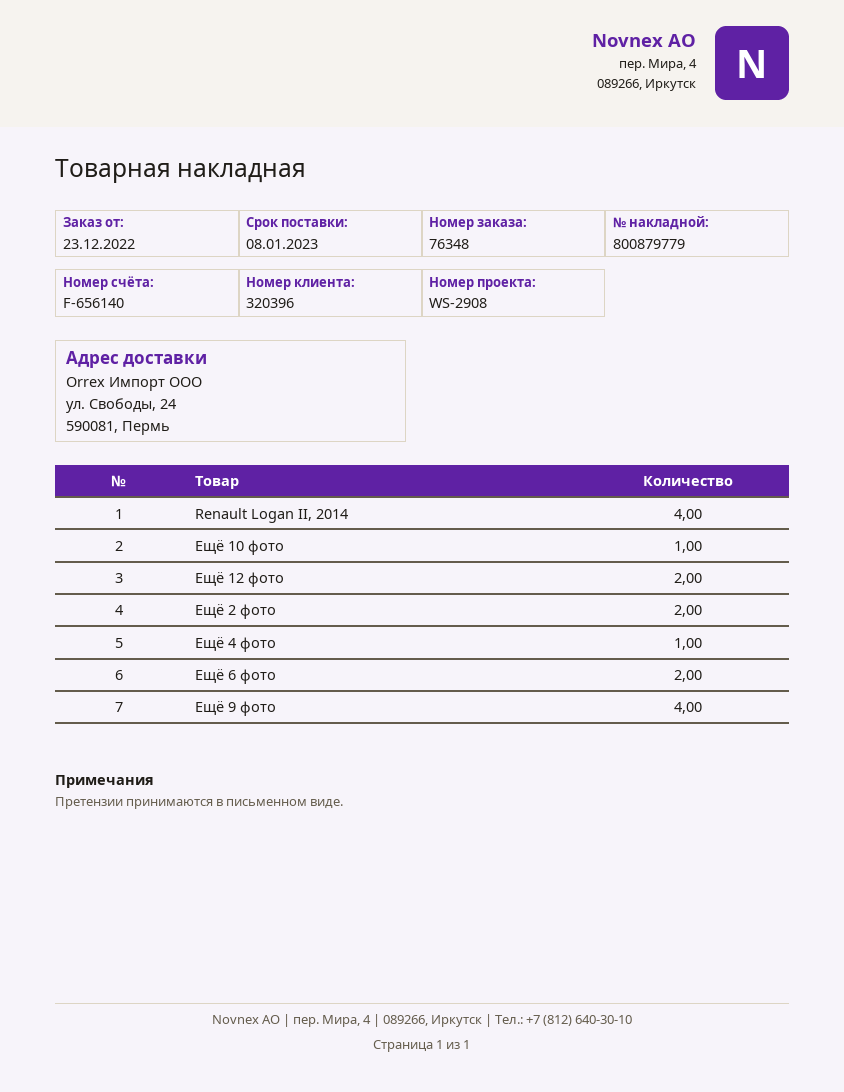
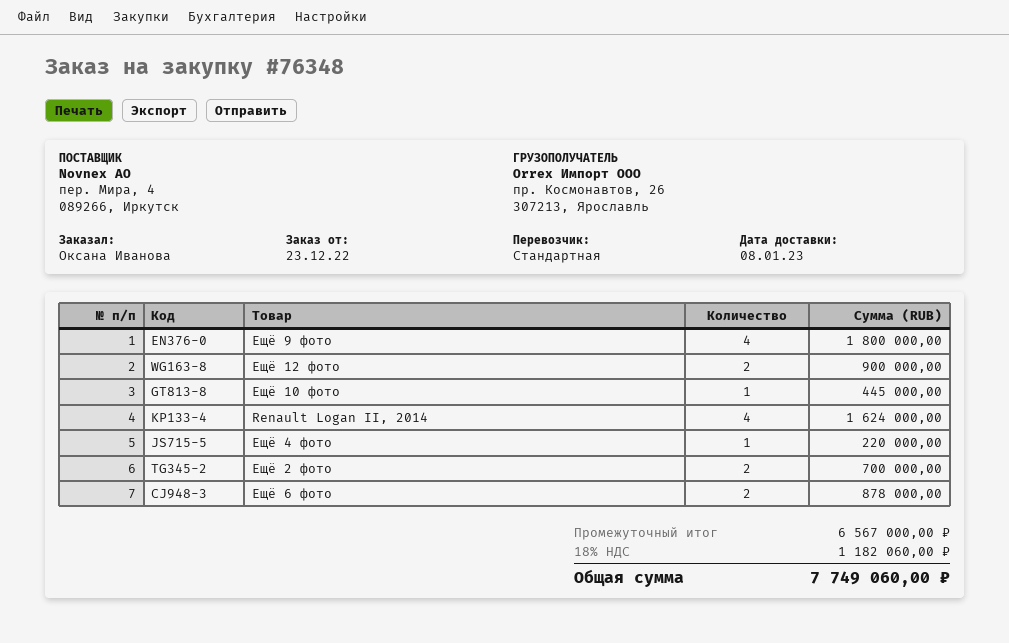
ship to: ул. Свободы, 24, 590081, Пермь -> пр. Космонавтов, 26, 307213, Ярославль

